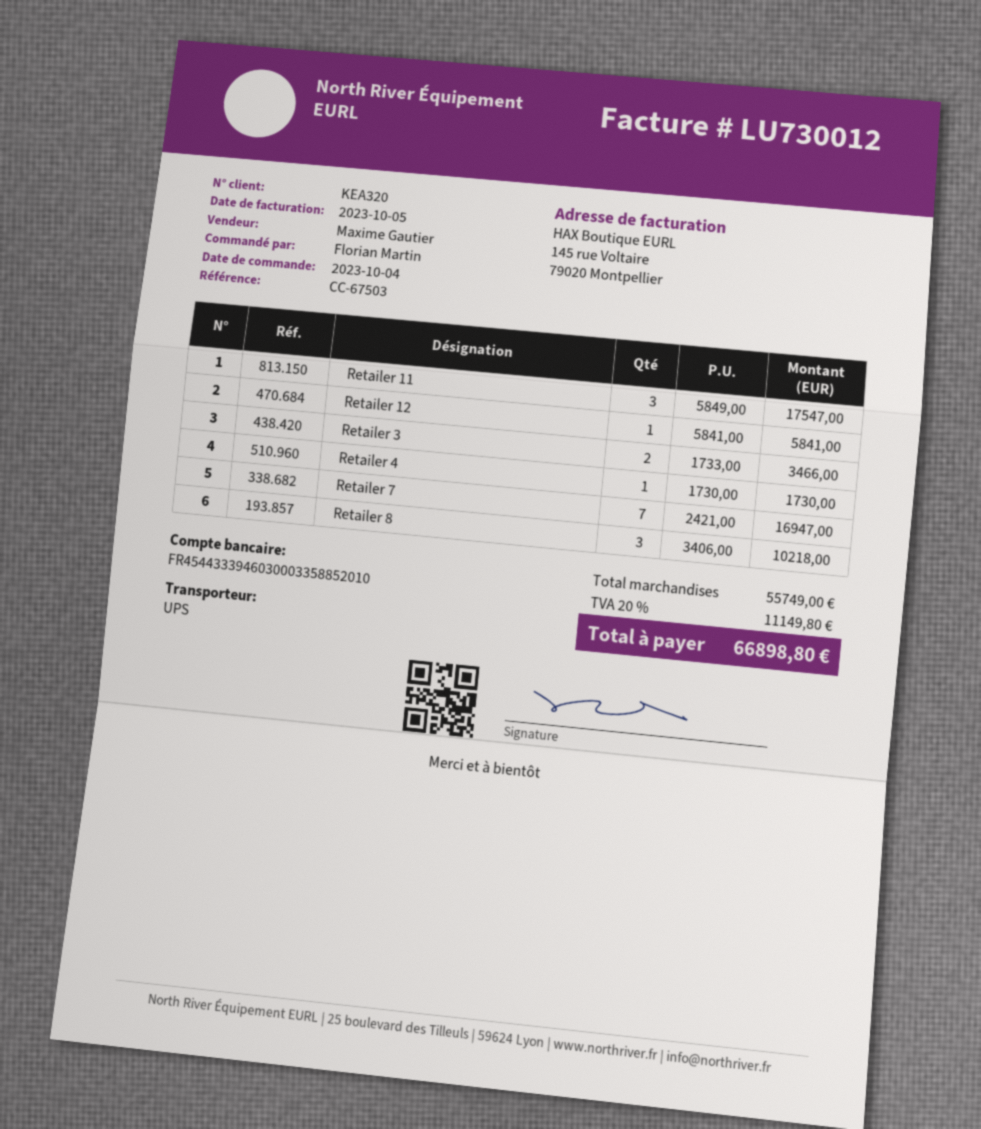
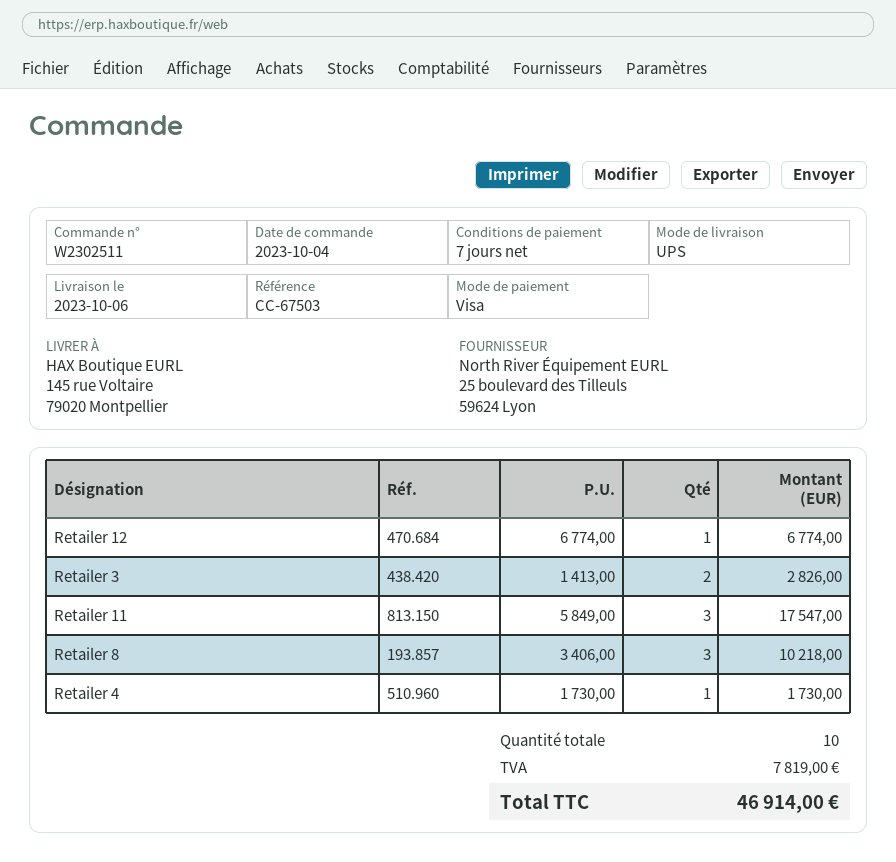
Retailer 12: 1 x 5841.00 = 5841.00 -> 1 x 6774.00 = 6774.00
Retailer 3: 2 x 1733.00 = 3466.00 -> 2 x 1413.00 = 2826.00
Retailer 7: 7 x 2421.00 = 16947.00 -> none
tax: 11149.80 -> 7819.00
total: 66898.80 -> 46914.00

